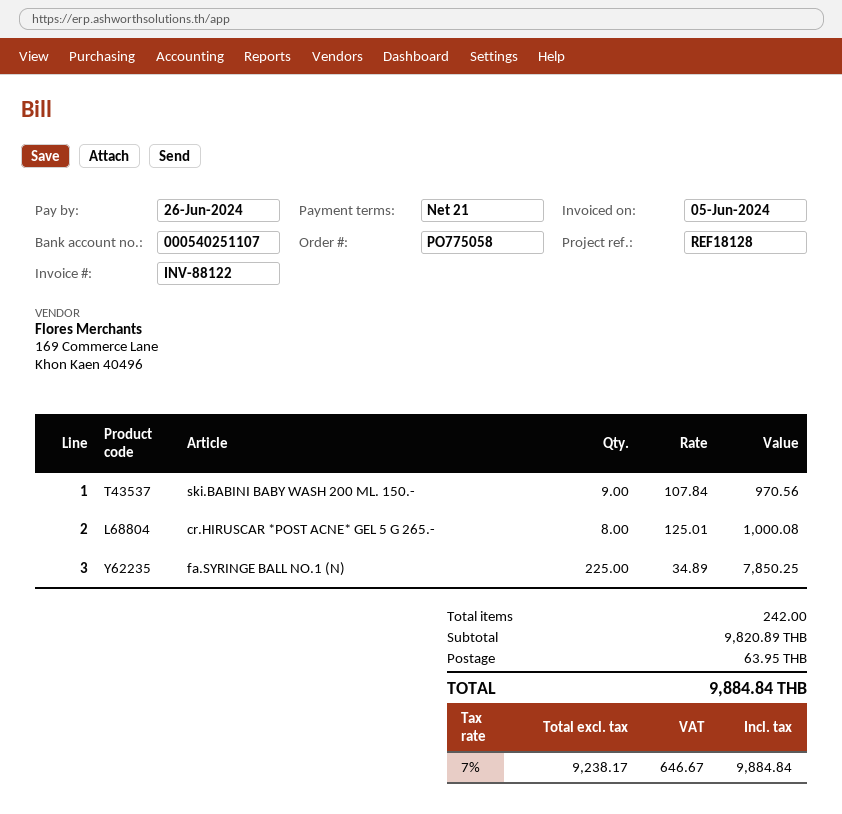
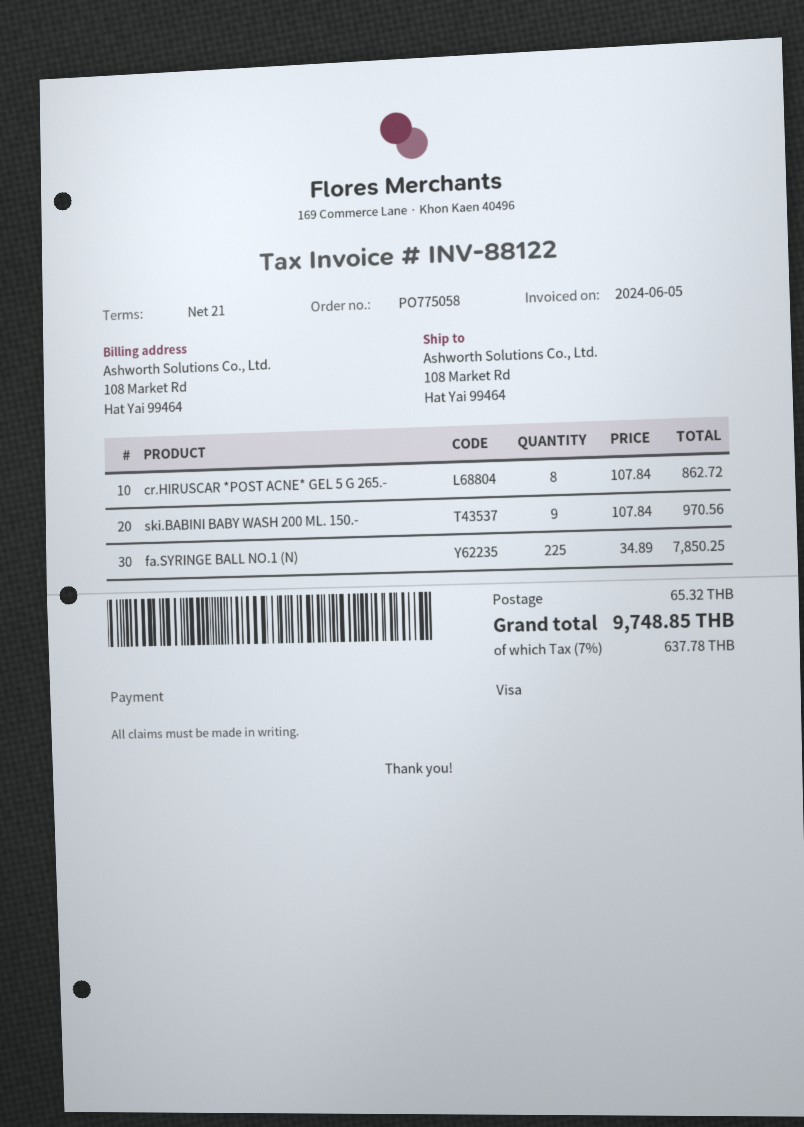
cr.HIRUSCAR *POST ACNE* GEL 5 G 265.-: 8 x 125.01 = 1000.08 -> 8 x 107.84 = 862.72
shipping: 63.95 -> 65.32
tax: 7% = 646.67 -> 7% = 637.78
total: 9884.84 -> 9748.85

